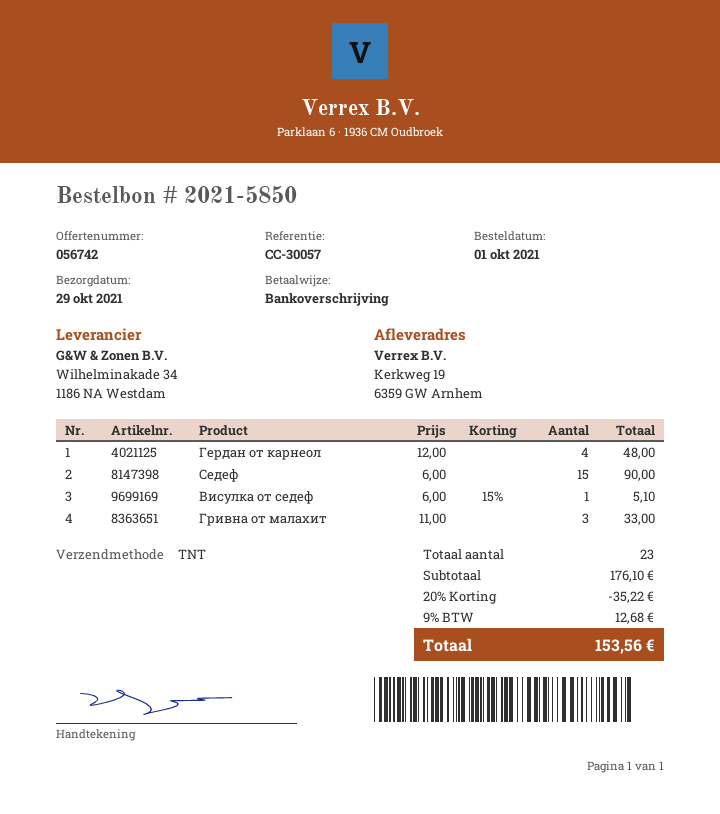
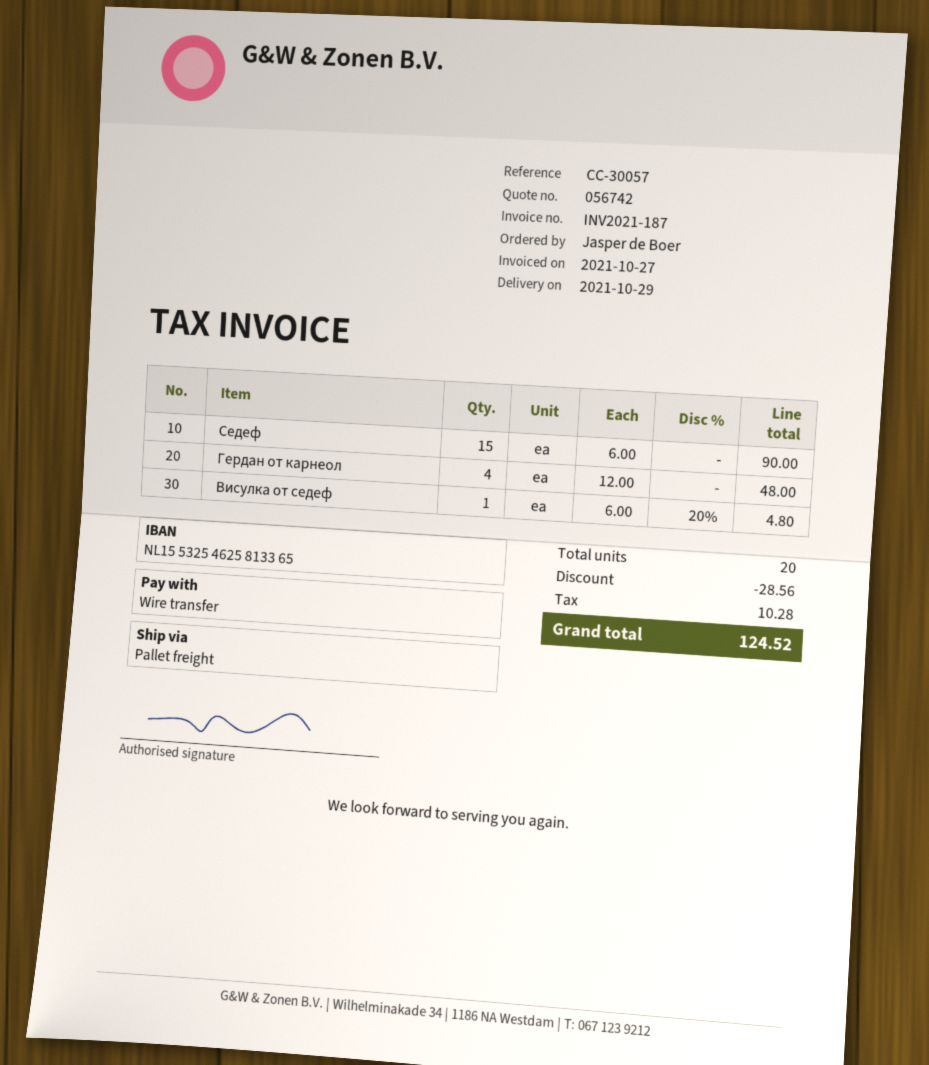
shipping method: TNT -> pallet freight
Висулка от седеф: 1 x 6.00 - 15% = 5.10 -> 1 x 6.00 - 20% = 4.80
Гривна от малахит: 3 x 11.00 = 33.00 -> none
total quantity: 23 -> 20
discount: 35.22 -> 28.56
tax: 12.68 -> 10.28
total: 153.56 -> 124.52

